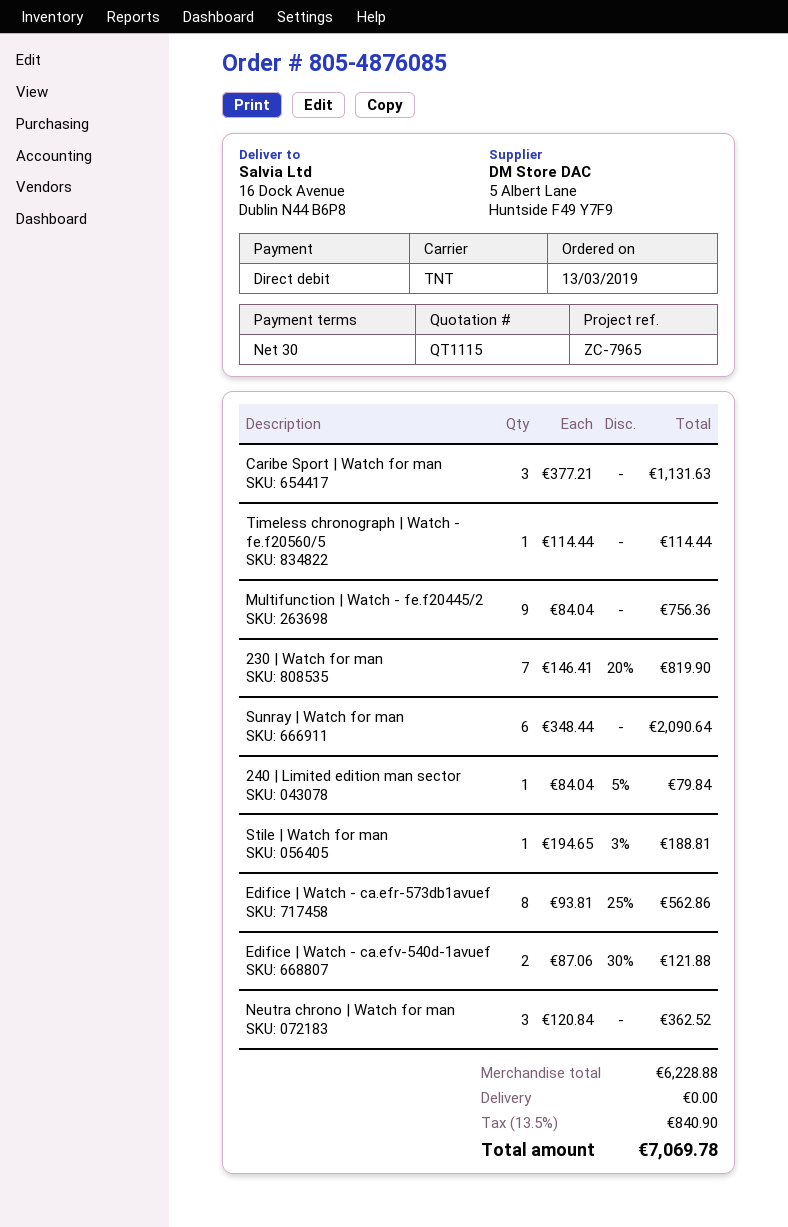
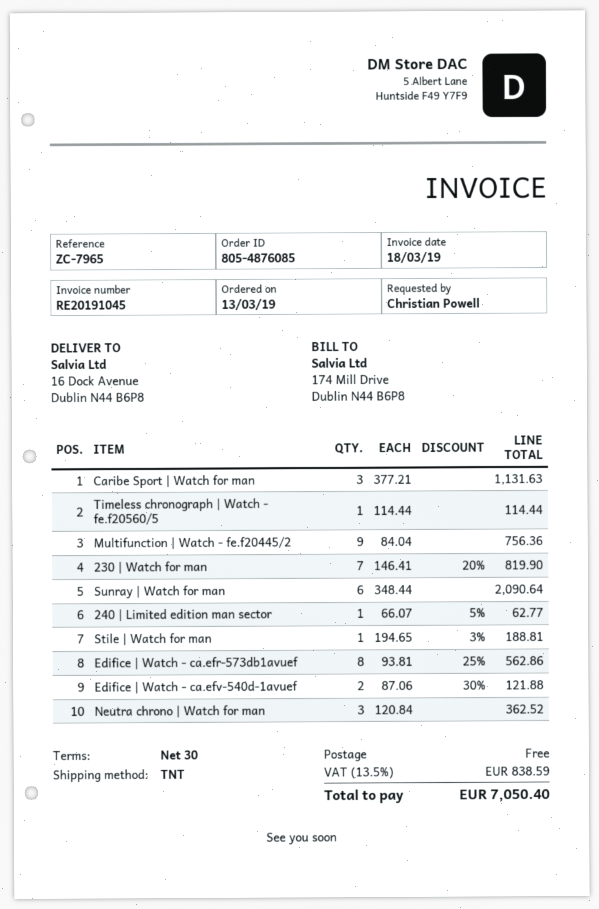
240 | Limited edition man sector: 1 x 84.04 - 5% = 79.84 -> 1 x 66.07 - 5% = 62.77
tax: 13.5% = 840.90 -> 13.5% = 838.59
total: 7069.78 -> 7050.40

